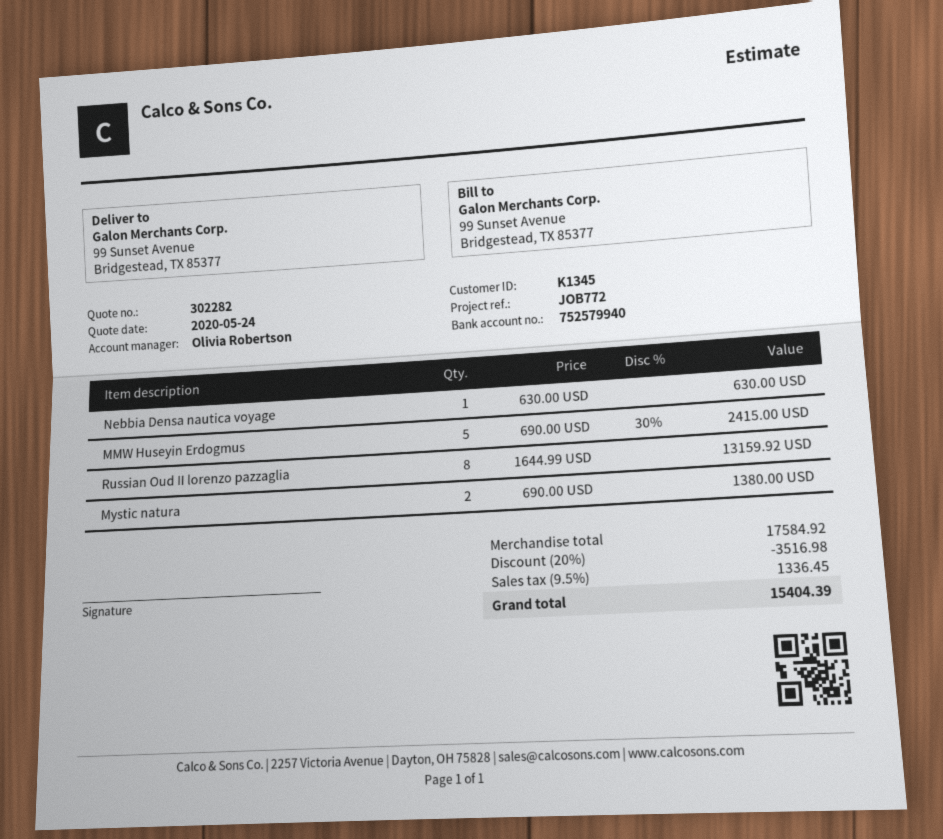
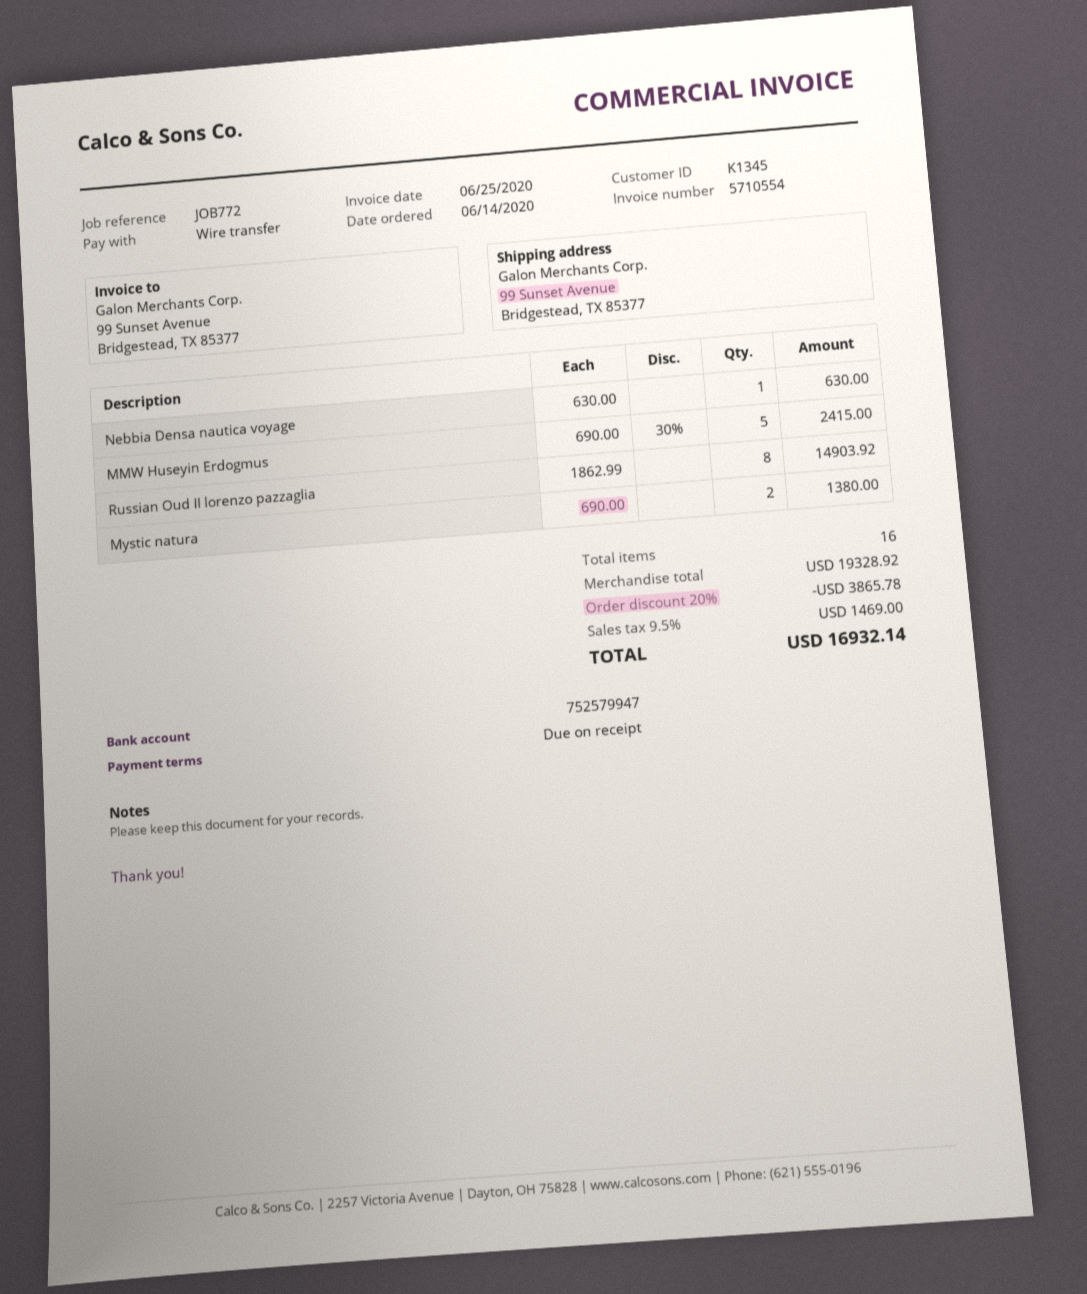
bank account: 752579940 -> 752579947
Russian Oud II lorenzo pazzaglia: 8 x 1644.99 = 13159.92 -> 8 x 1862.99 = 14903.92
subtotal: 17584.92 -> 19328.92
discount: 20% = 3516.98 -> 20% = 3865.78
tax: 9.5% = 1336.45 -> 9.5% = 1469.00
total: 15404.39 -> 16932.14

